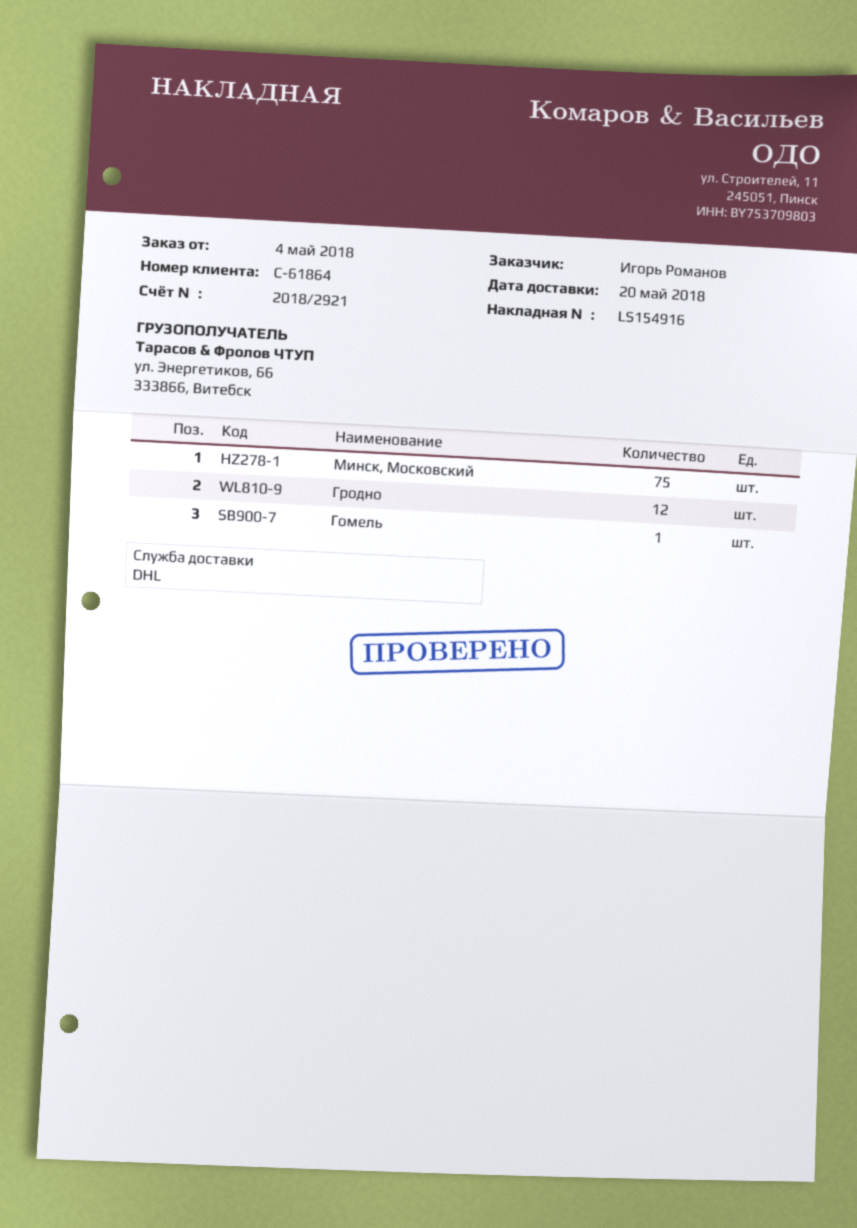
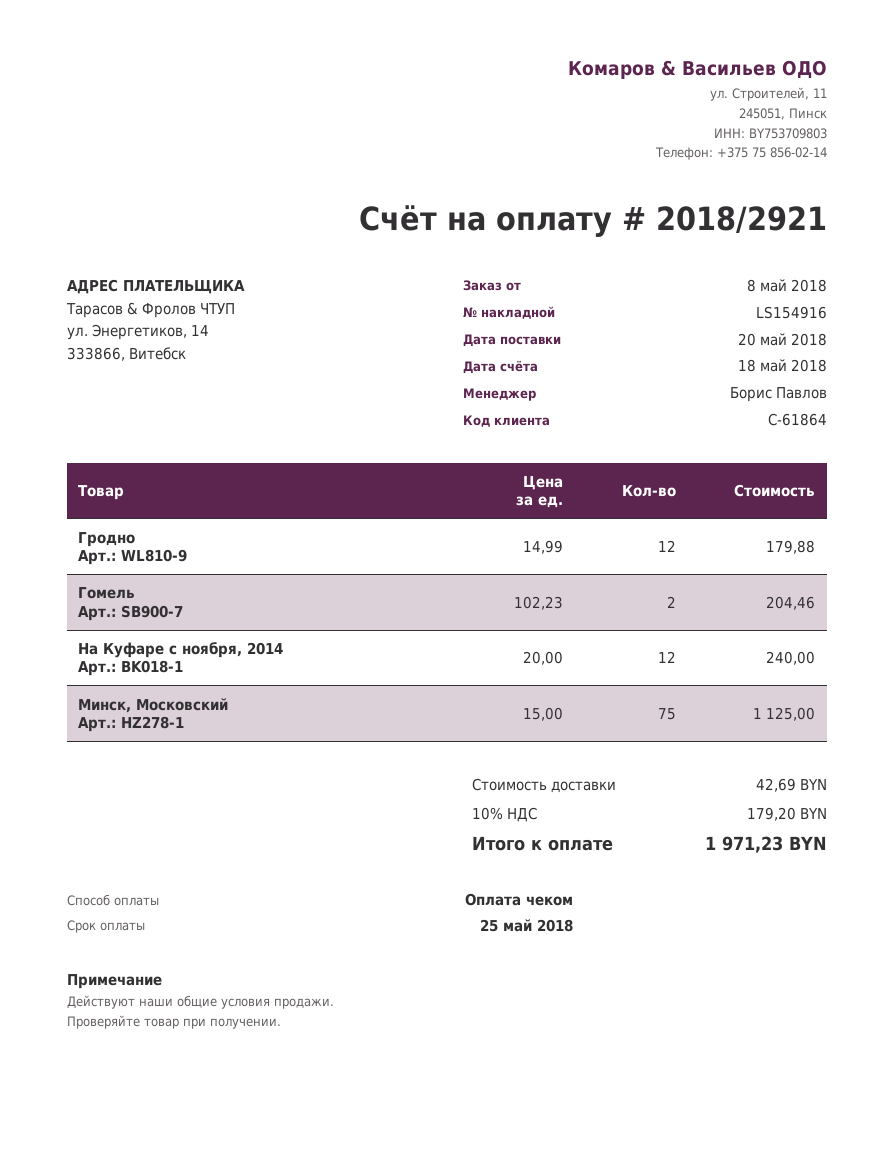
order date: 2018-05-04 -> 2018-05-08
Гомель: 1 -> 2
На Куфаре с ноября, 2014: none -> 12

